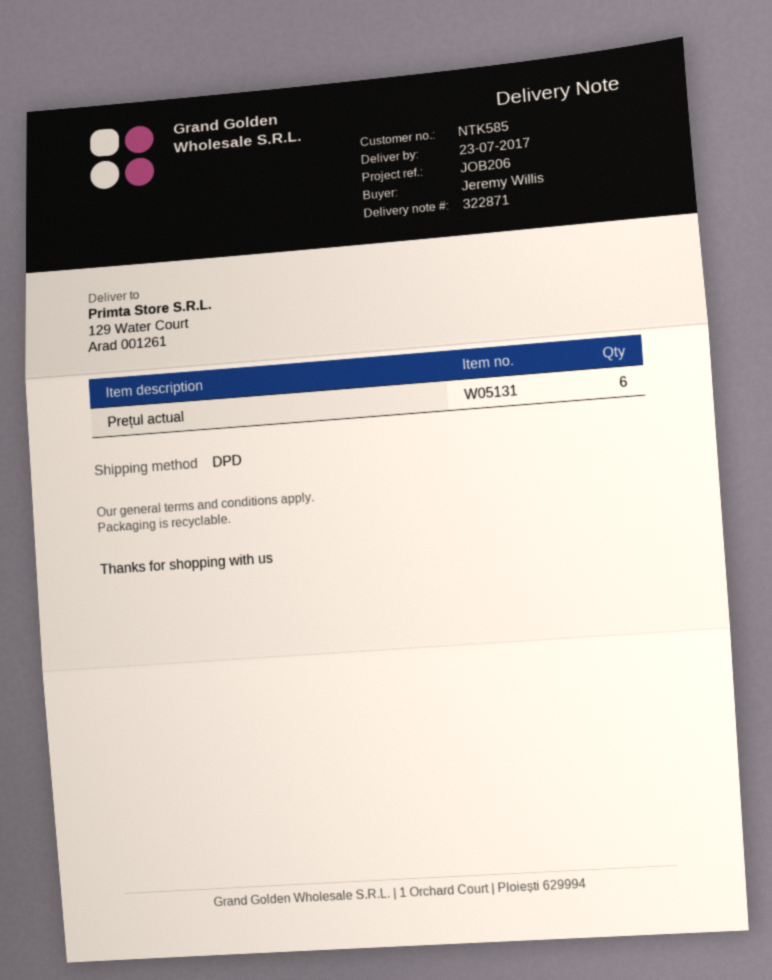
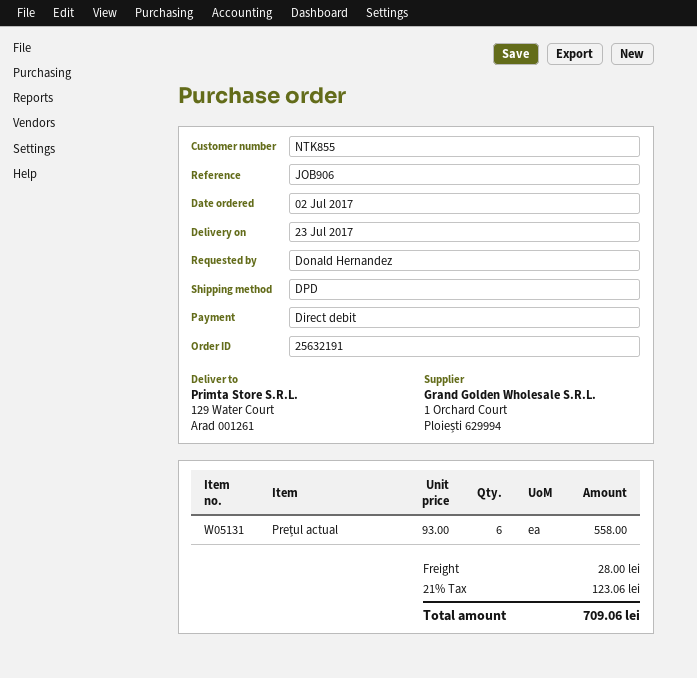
customer number: NTK585 -> NTK855
reference: JOB206 -> JOB906
ordered by: Jeremy Willis -> Donald Hernandez

